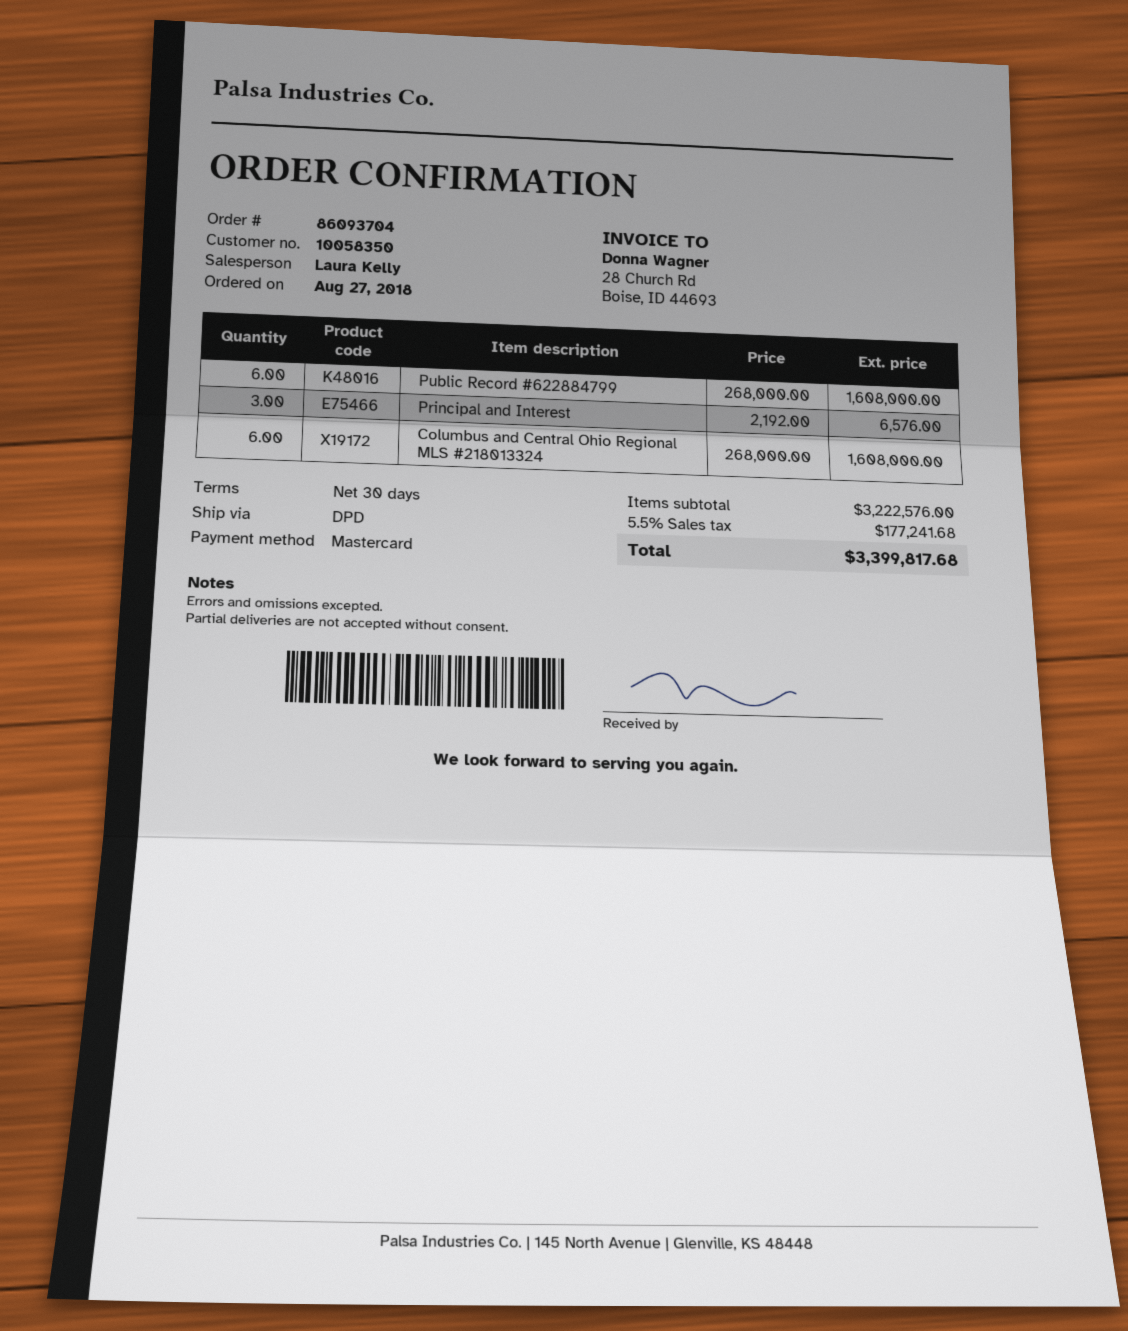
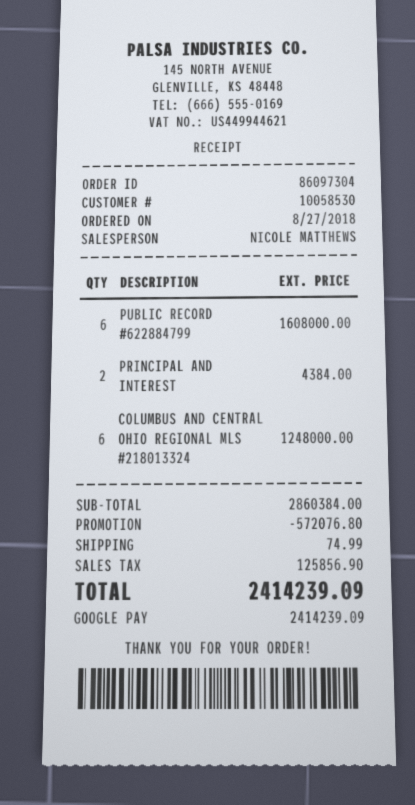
order number: 86093704 -> 86097304
customer number: 10058350 -> 10058530
sales rep: Laura Kelly -> NICOLE MATTHEWS
payment method: Mastercard -> Google Pay
Principal and Interest: 3 for 6576.00 -> 2 for 4384.00
Columbus and Central Ohio Regional MLS #218013324: 6 for 1608000.00 -> 6 for 1248000.00
subtotal: 3222576.00 -> 2860384.00
discount: none -> 572076.80
shipping: none -> 74.99
tax: 177241.68 -> 125856.90
total: 3399817.68 -> 2414239.09

